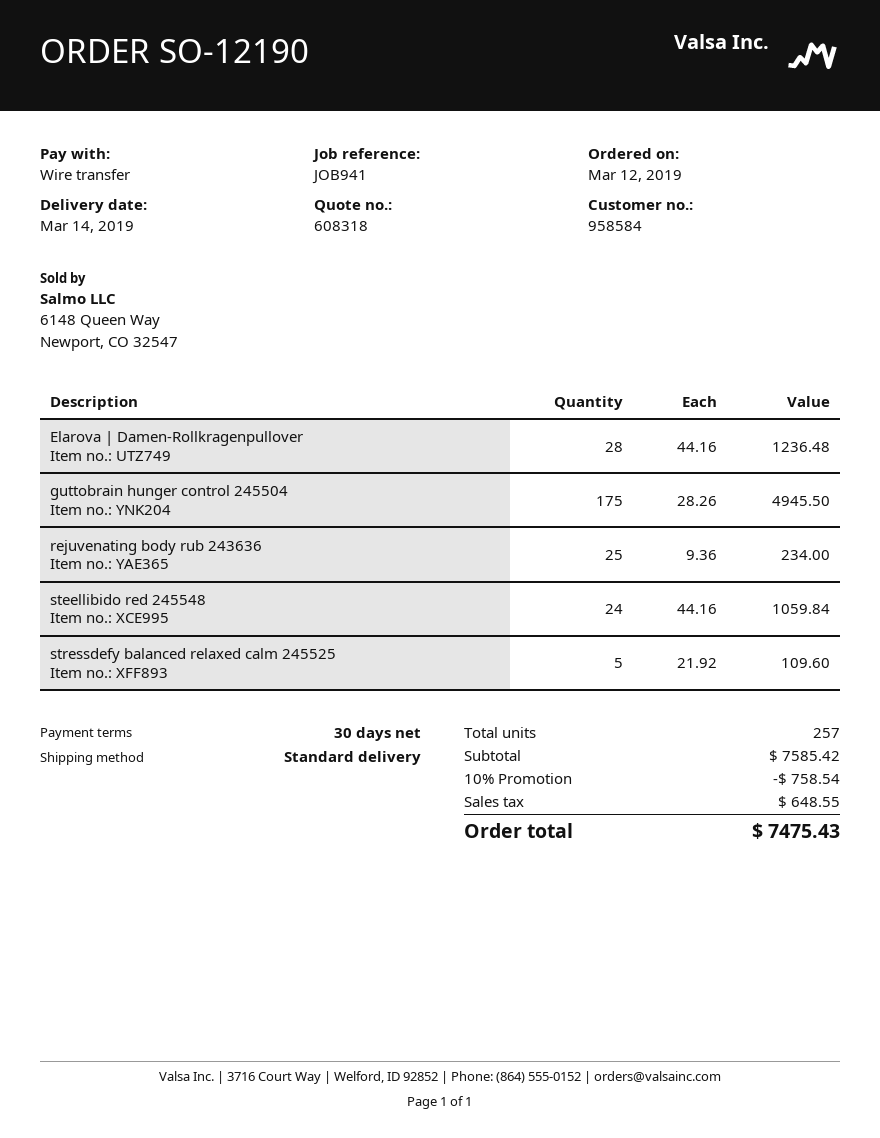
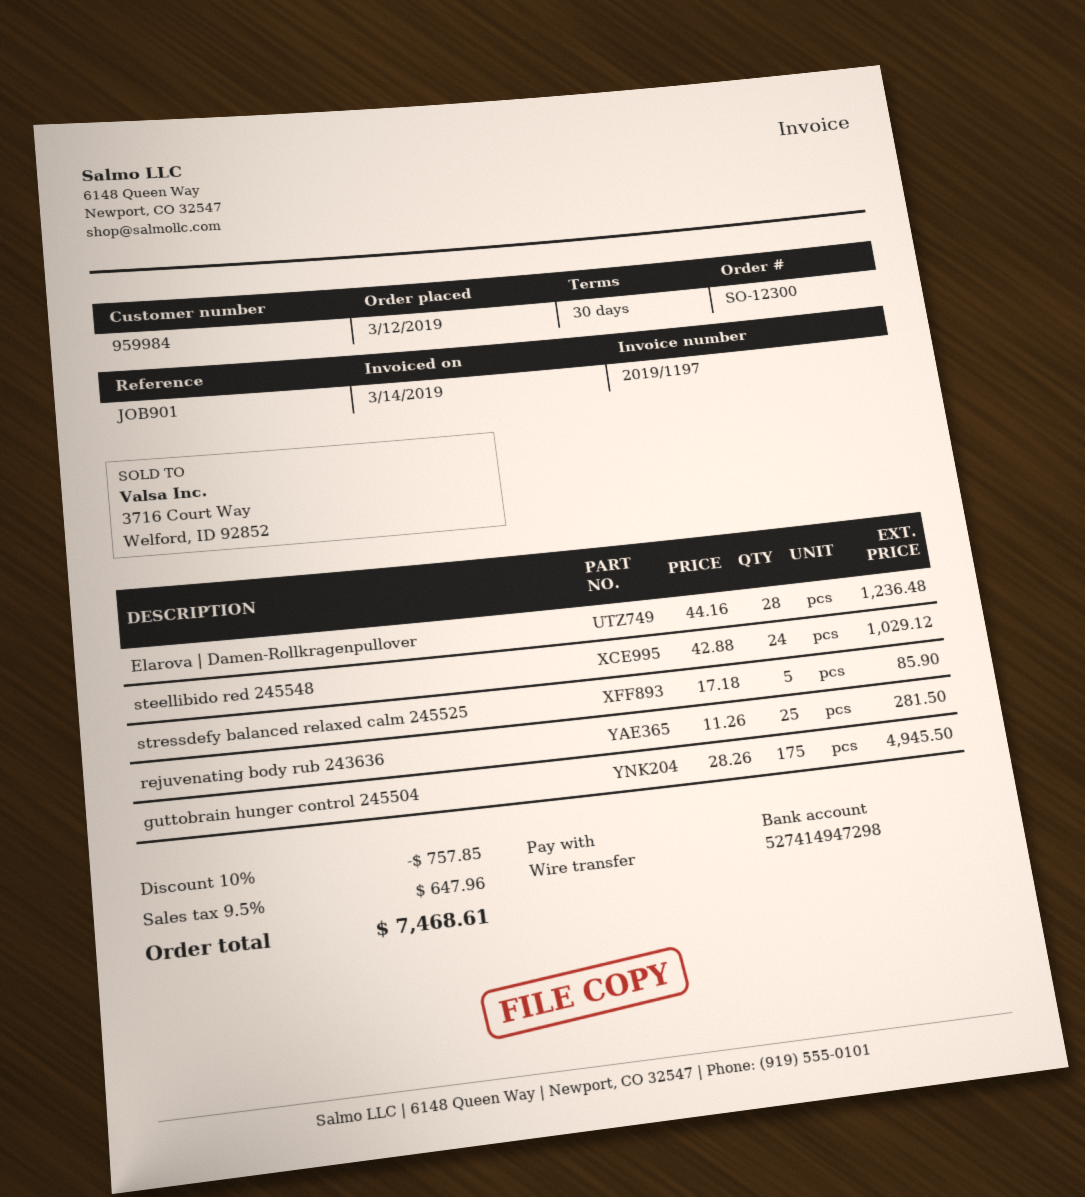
order number: SO-12190 -> SO-12300
customer number: 958584 -> 959984
reference: JOB941 -> JOB901
rejuvenating body rub 243636: 25 x 9.36 = 234.00 -> 25 x 11.26 = 281.50
steellibido red 245548: 24 x 44.16 = 1059.84 -> 24 x 42.88 = 1029.12
stressdefy balanced relaxed calm 245525: 5 x 21.92 = 109.60 -> 5 x 17.18 = 85.90
discount: 10% = 758.54 -> 10% = 757.85
tax: 648.55 -> 647.96
total: 7475.43 -> 7468.61

